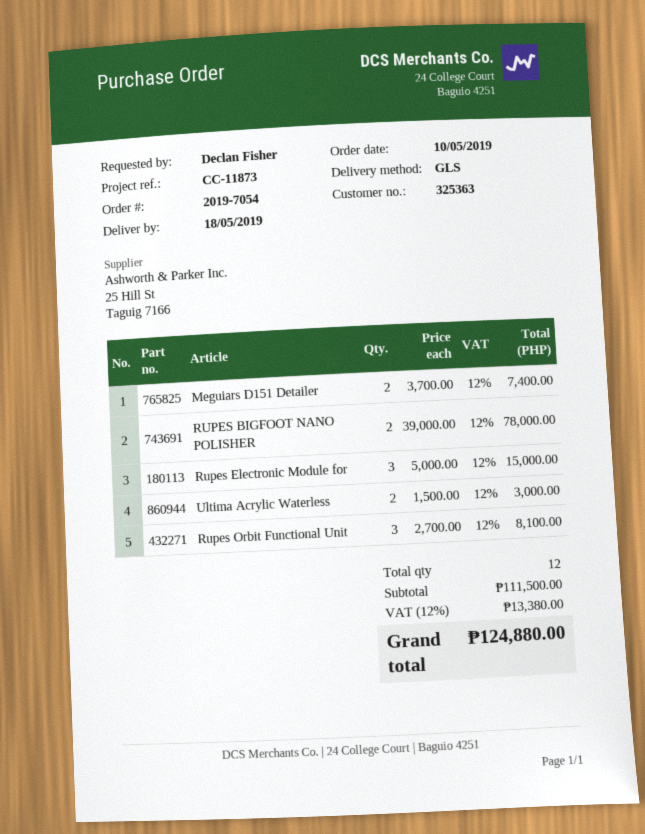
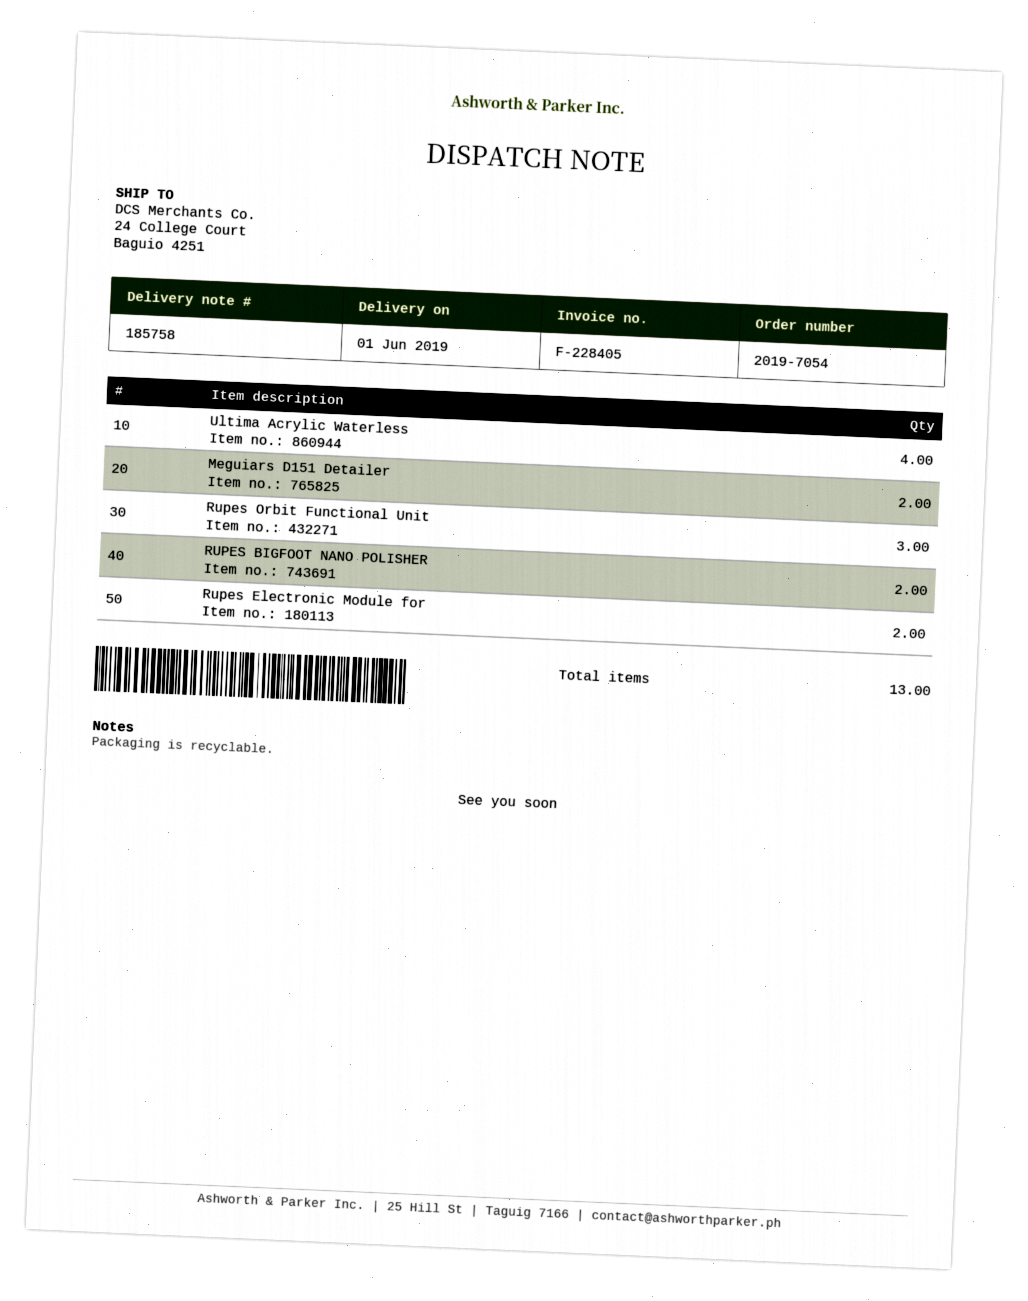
delivery date: 2019-05-18 -> 2019-06-01
Rupes Electronic Module for: 3 -> 2
Ultima Acrylic Waterless: 2 -> 4
total quantity: 12 -> 13

